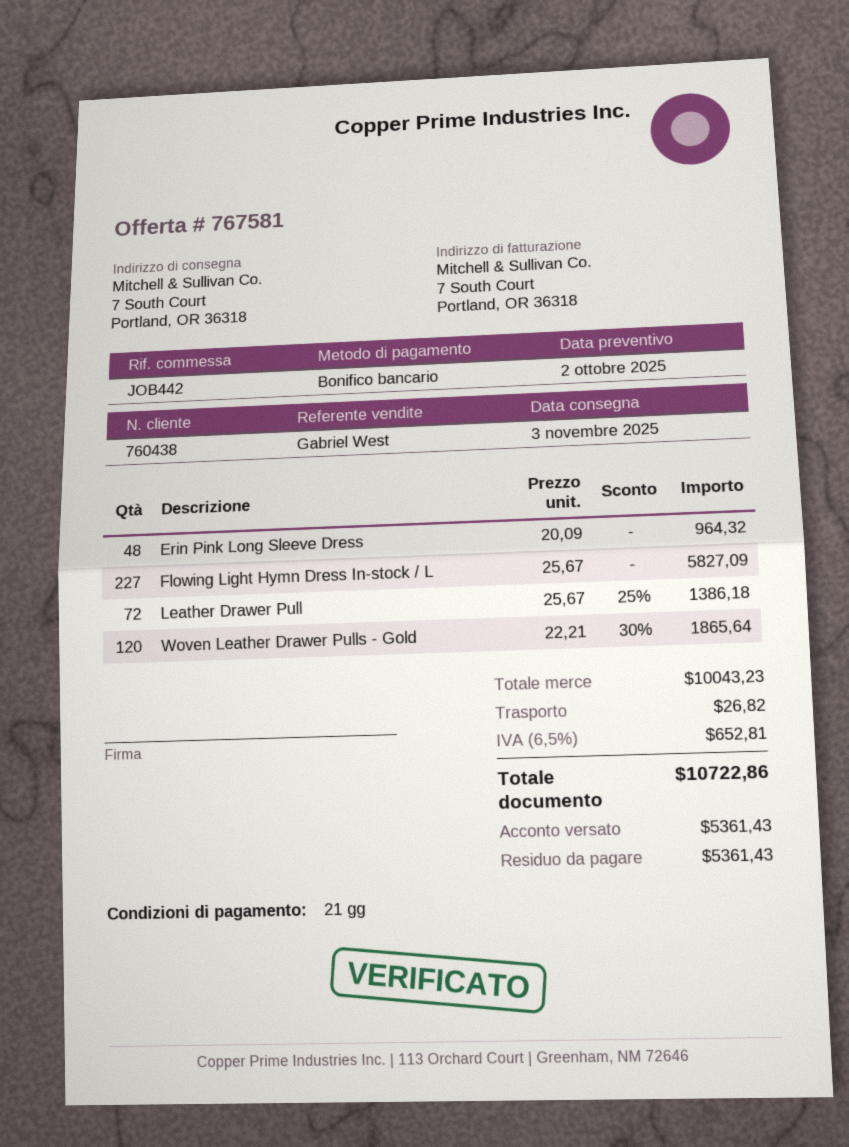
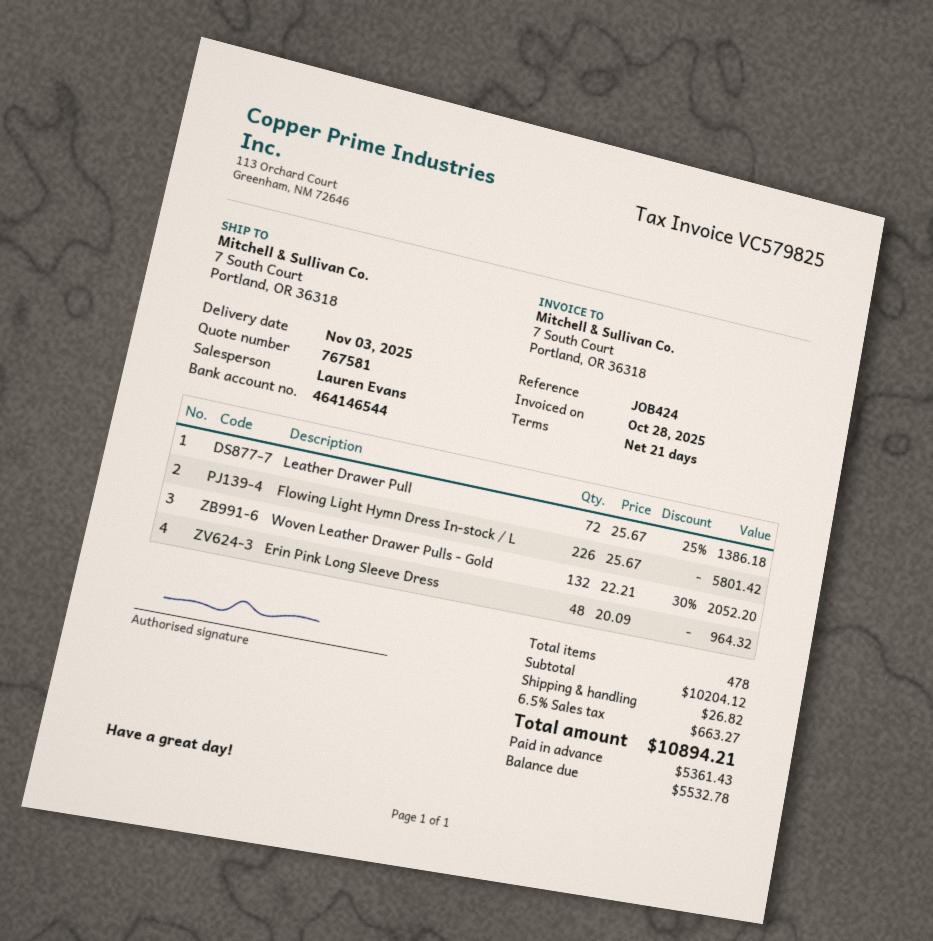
reference: JOB442 -> JOB424
sales rep: Gabriel West -> Lauren Evans
Flowing Light Hymn Dress In-stock / L: 227 x 25.67 = 5827.09 -> 226 x 25.67 = 5801.42
Woven Leather Drawer Pulls - Gold: 120 x 22.21 - 30% = 1865.64 -> 132 x 22.21 - 30% = 2052.20
subtotal: 10043.23 -> 10204.12
tax: 6.5% = 652.81 -> 6.5% = 663.27
total: 10722.86 -> 10894.21
balance: 5361.43 -> 5532.78

